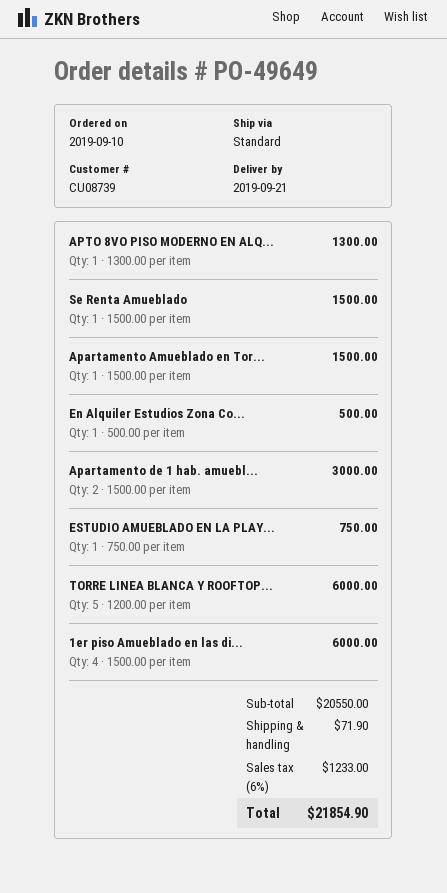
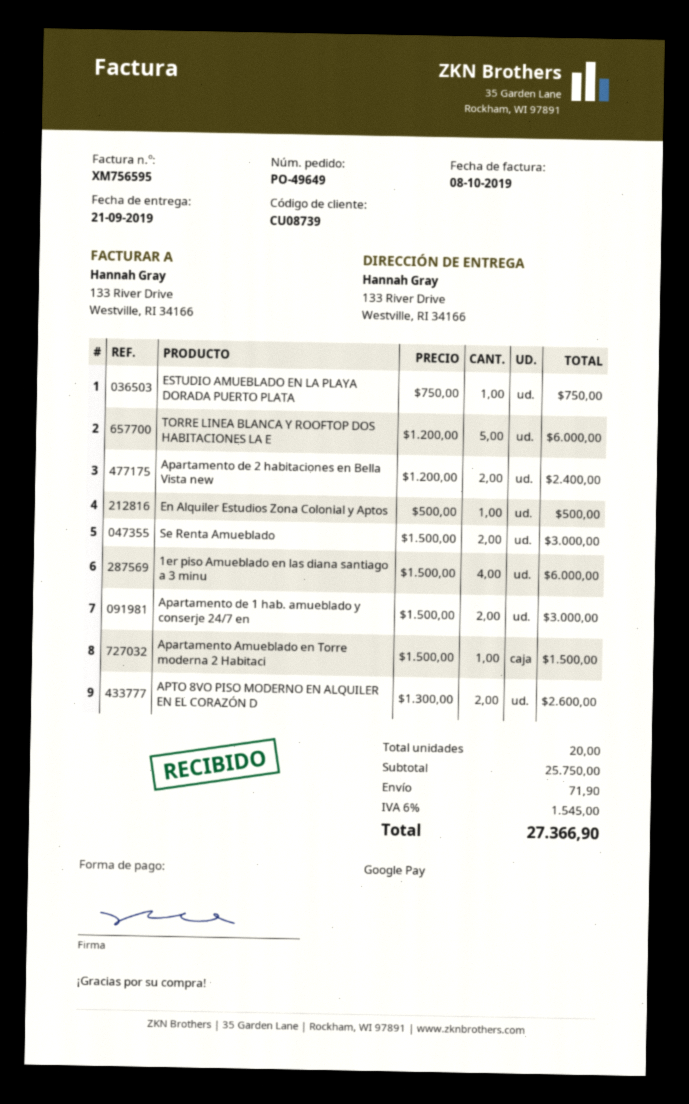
APTO 8VO PISO MODERNO EN ALQ...: 1 x 1300.00 = 1300.00 -> 2 x 1300.00 = 2600.00
Se Renta Amueblado: 1 x 1500.00 = 1500.00 -> 2 x 1500.00 = 3000.00
Apartamento de 2 habitaciones en Bella Vista new: none -> 2 x 1200.00 = 2400.00
subtotal: 20550.00 -> 25750.00
tax: 6% = 1233.00 -> 6% = 1545.00
total: 21854.90 -> 27366.90

